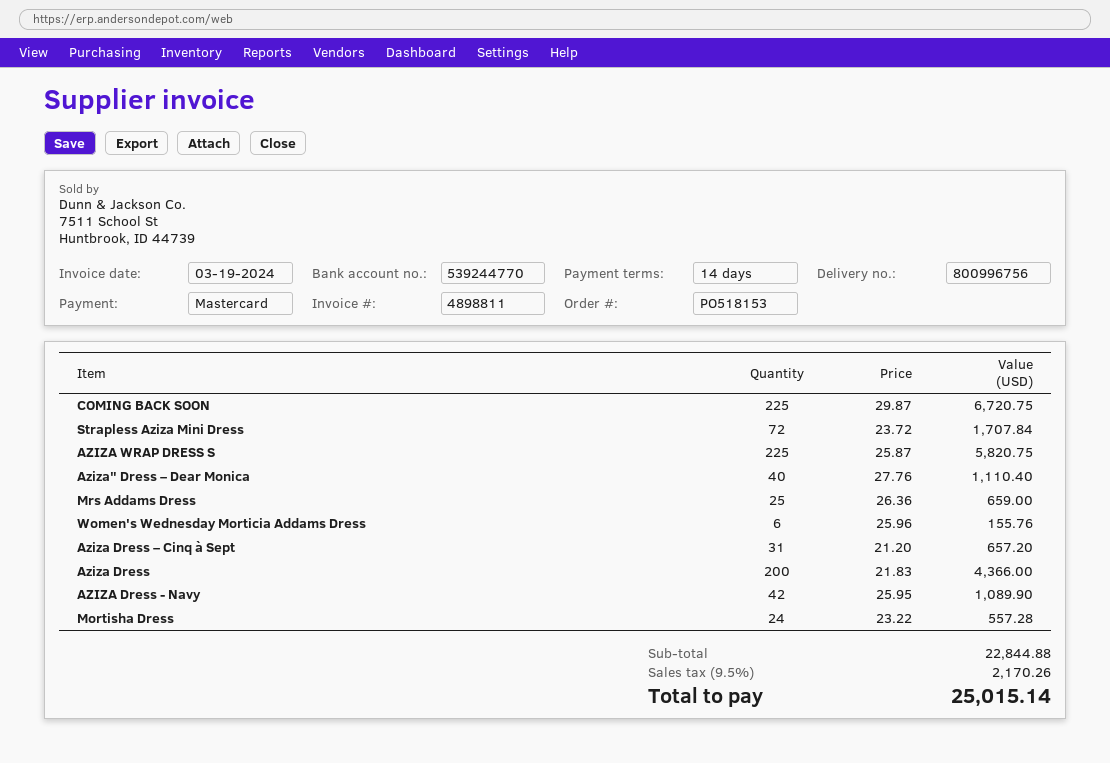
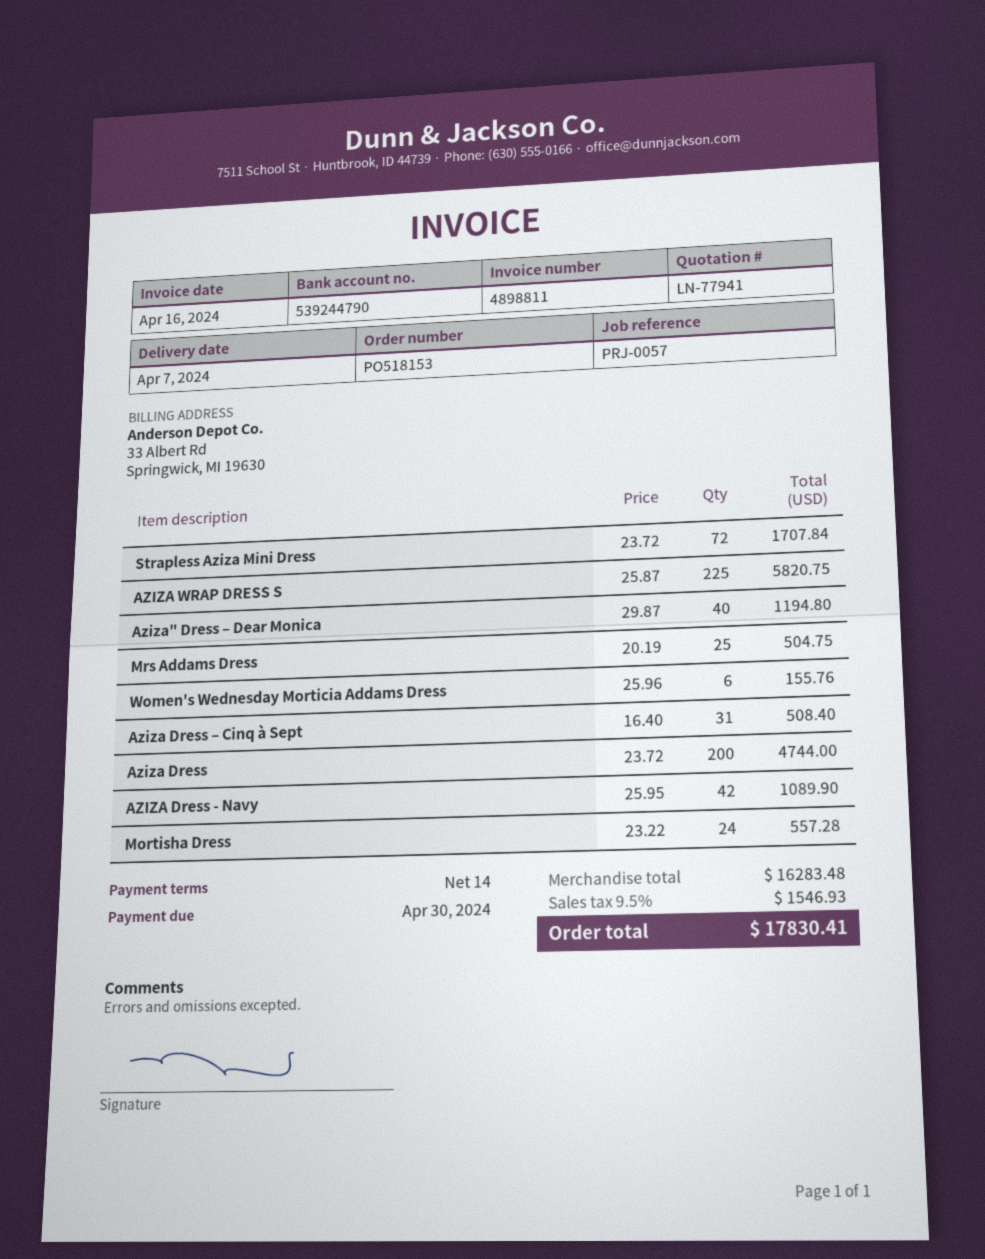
invoice date: 2024-03-19 -> 2024-04-16
bank account: 539244770 -> 539244790
COMING BACK SOON: 225 x 29.87 = 6720.75 -> none
Aziza" Dress – Dear Monica: 40 x 27.76 = 1110.40 -> 40 x 29.87 = 1194.80
Mrs Addams Dress: 25 x 26.36 = 659.00 -> 25 x 20.19 = 504.75
Aziza Dress – Cinq à Sept: 31 x 21.20 = 657.20 -> 31 x 16.40 = 508.40
Aziza Dress: 200 x 21.83 = 4366.00 -> 200 x 23.72 = 4744.00
subtotal: 22844.88 -> 16283.48
tax: 9.5% = 2170.26 -> 9.5% = 1546.93
total: 25015.14 -> 17830.41

